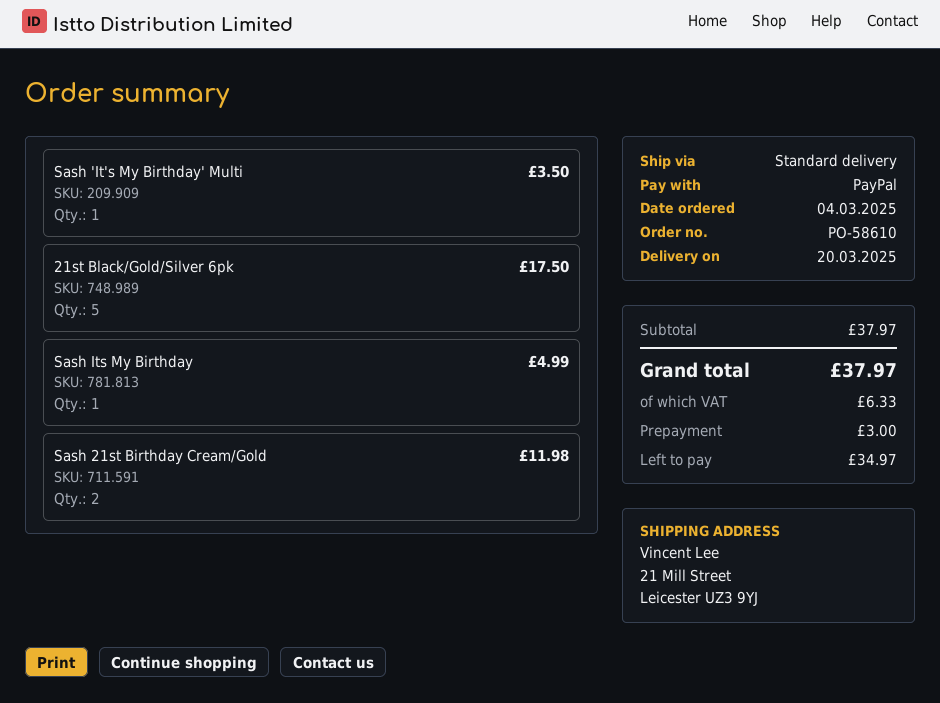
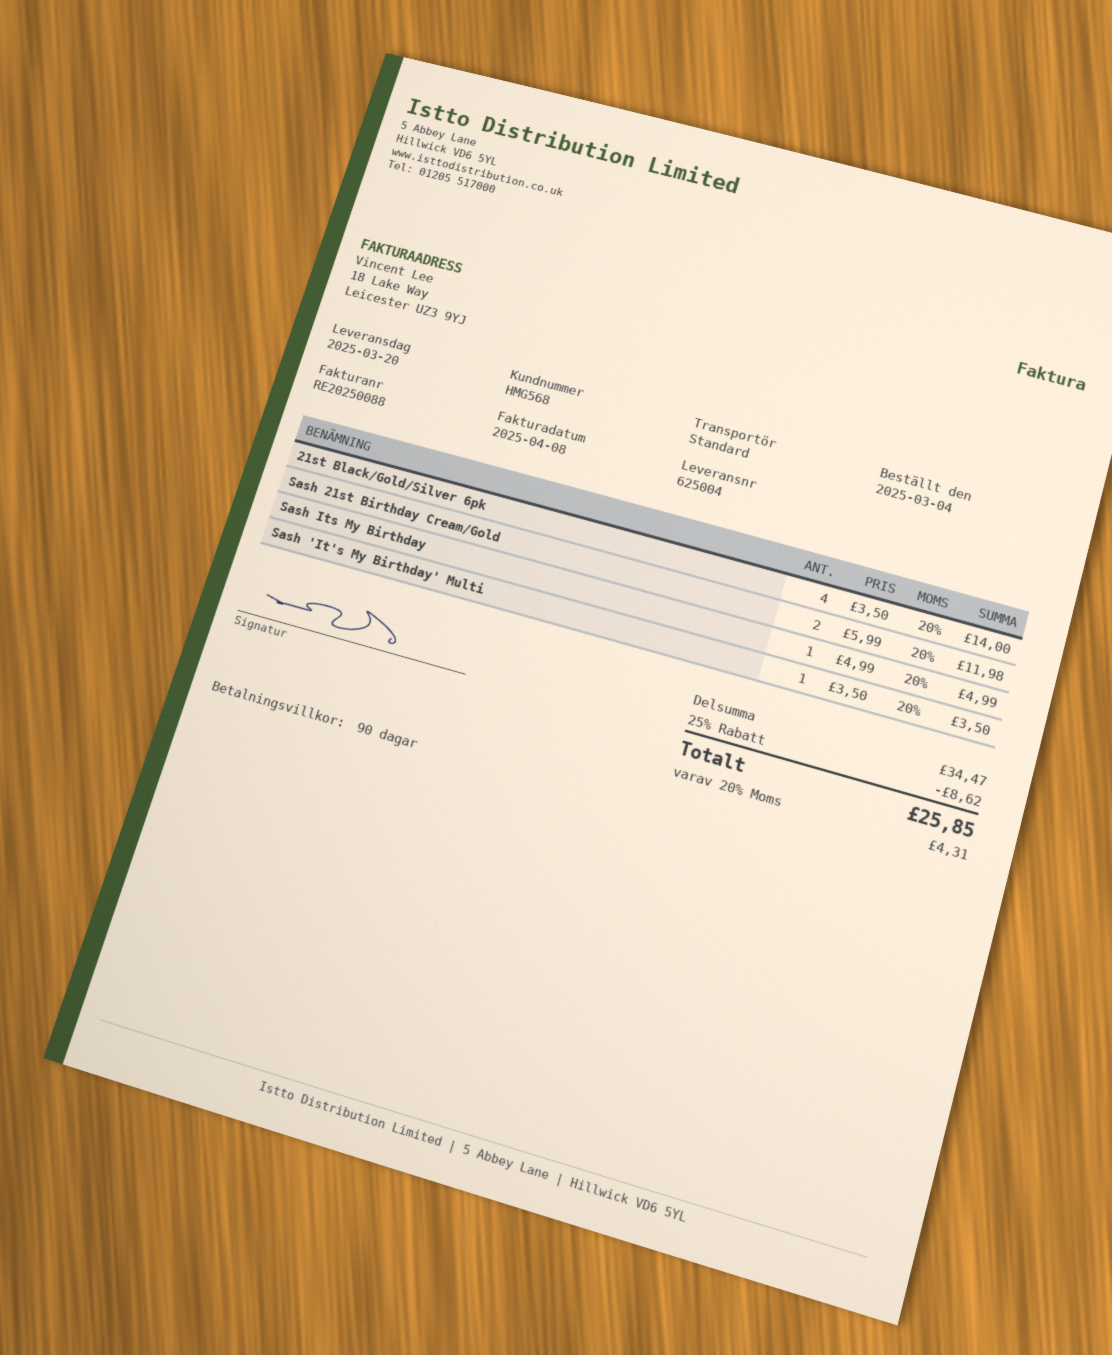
21st Black/Gold/Silver 6pk: 5 for 17.50 -> 4 for 14.00
subtotal: 37.97 -> 34.47
discount: none -> 25% = 8.62
tax: 6.33 -> 4.31
total: 37.97 -> 25.85

